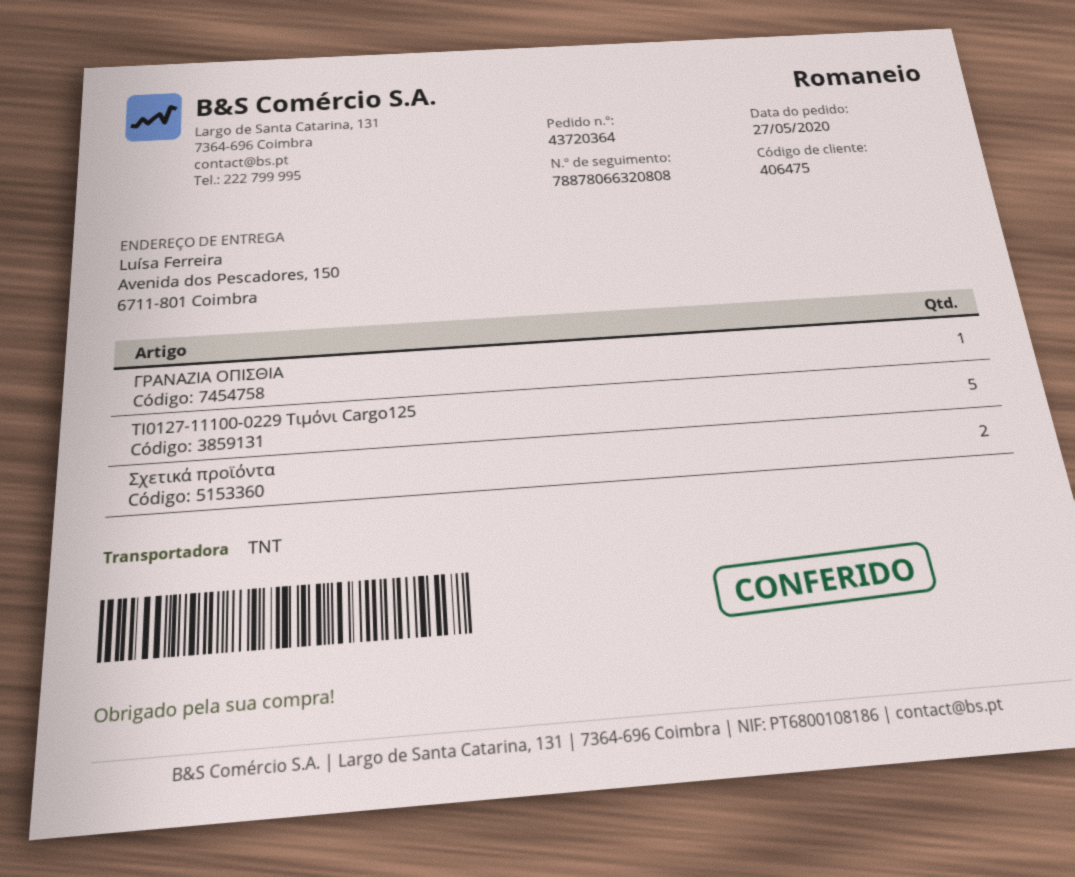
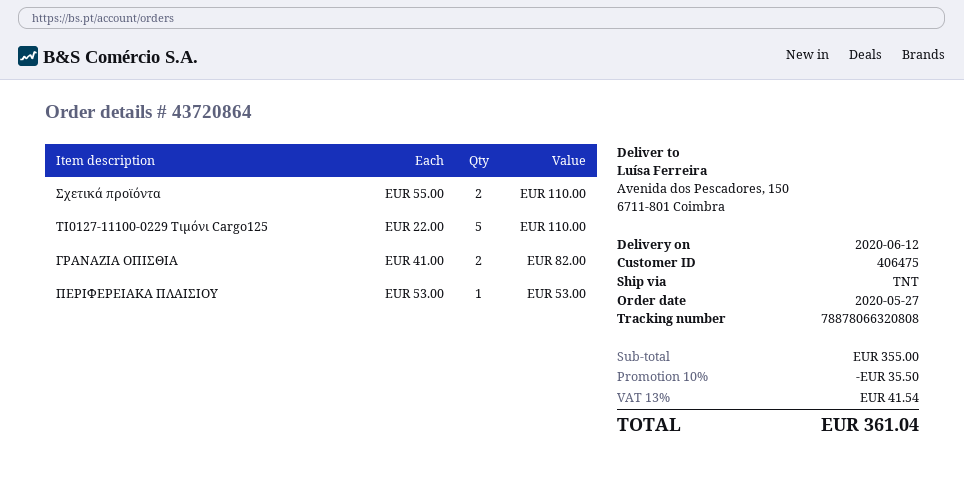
order number: 43720364 -> 43720864
ΓΡΑΝΑΖΙΑ ΟΠΙΣΘΙΑ: 1 -> 2
ΠΕΡΙΦΕΡΕΙΑΚΑ ΠΛΑΙΣΙΟΥ: none -> 1

